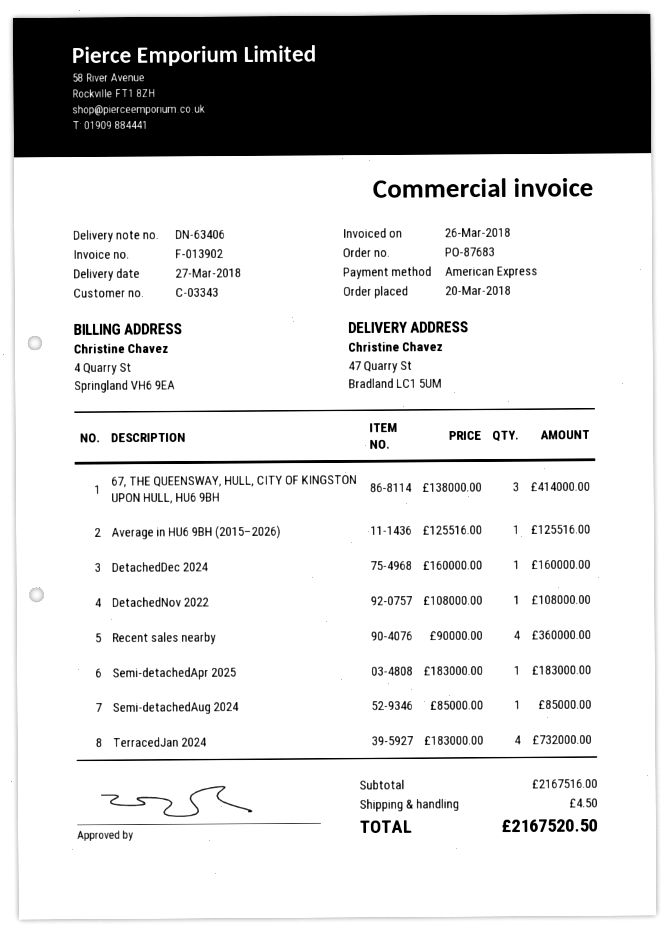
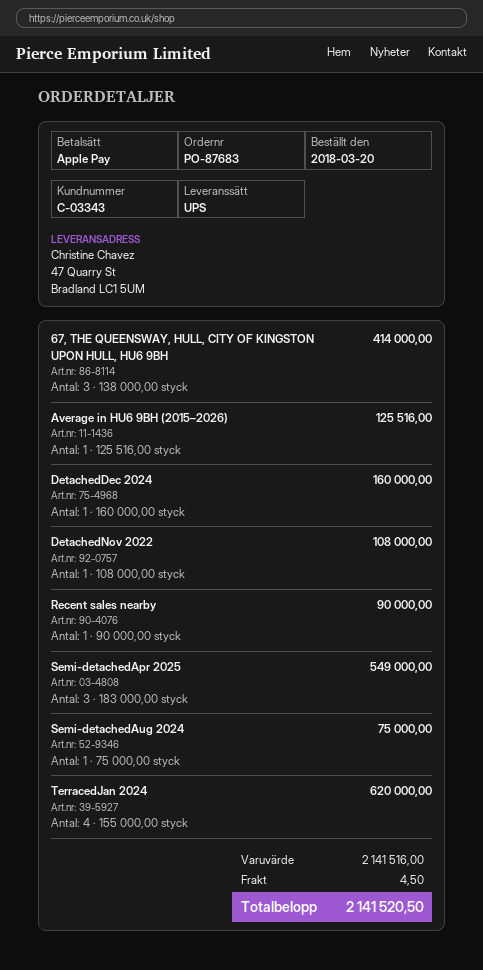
payment method: American Express -> Apple Pay
Recent sales nearby: 4 x 90000.00 = 360000.00 -> 1 x 90000.00 = 90000.00
Semi-detachedApr 2025: 1 x 183000.00 = 183000.00 -> 3 x 183000.00 = 549000.00
Semi-detachedAug 2024: 1 x 85000.00 = 85000.00 -> 1 x 75000.00 = 75000.00
TerracedJan 2024: 4 x 183000.00 = 732000.00 -> 4 x 155000.00 = 620000.00
subtotal: 2167516.00 -> 2141516.00
total: 2167520.50 -> 2141520.50

